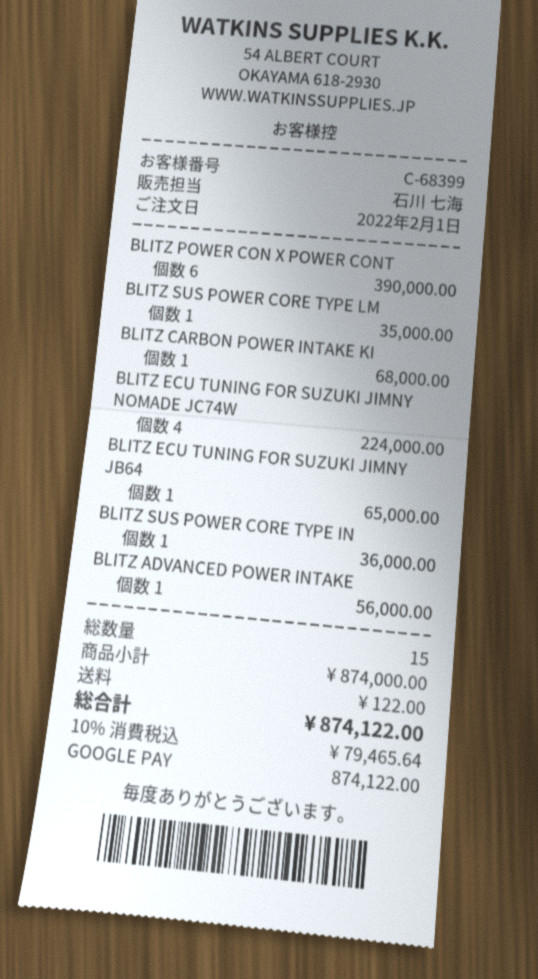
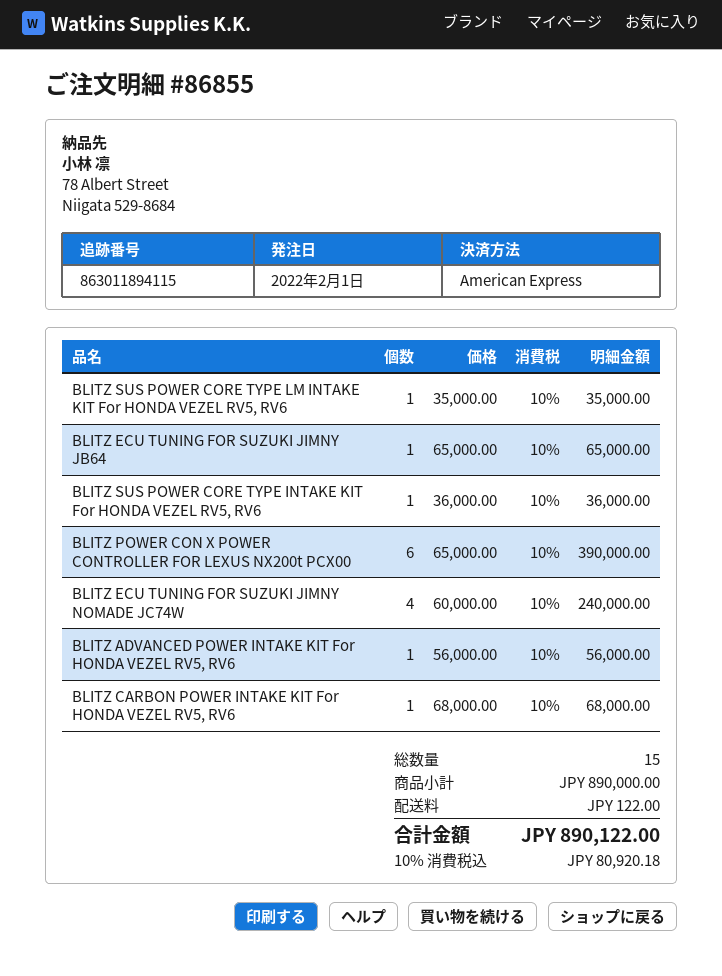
payment method: Google Pay -> American Express
BLITZ ECU TUNING FOR SUZUKI JIMNY NOMADE JC74W: 4 for 224000.00 -> 4 for 240000.00
subtotal: 874000.00 -> 890000.00
tax: 10% = 79465.64 -> 10% = 80920.18
total: 874122.00 -> 890122.00

